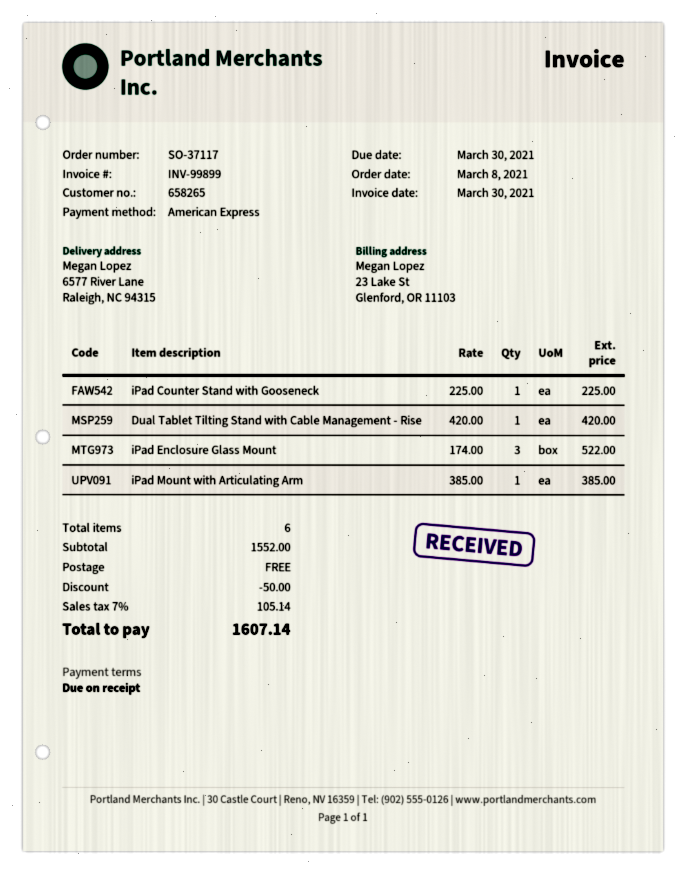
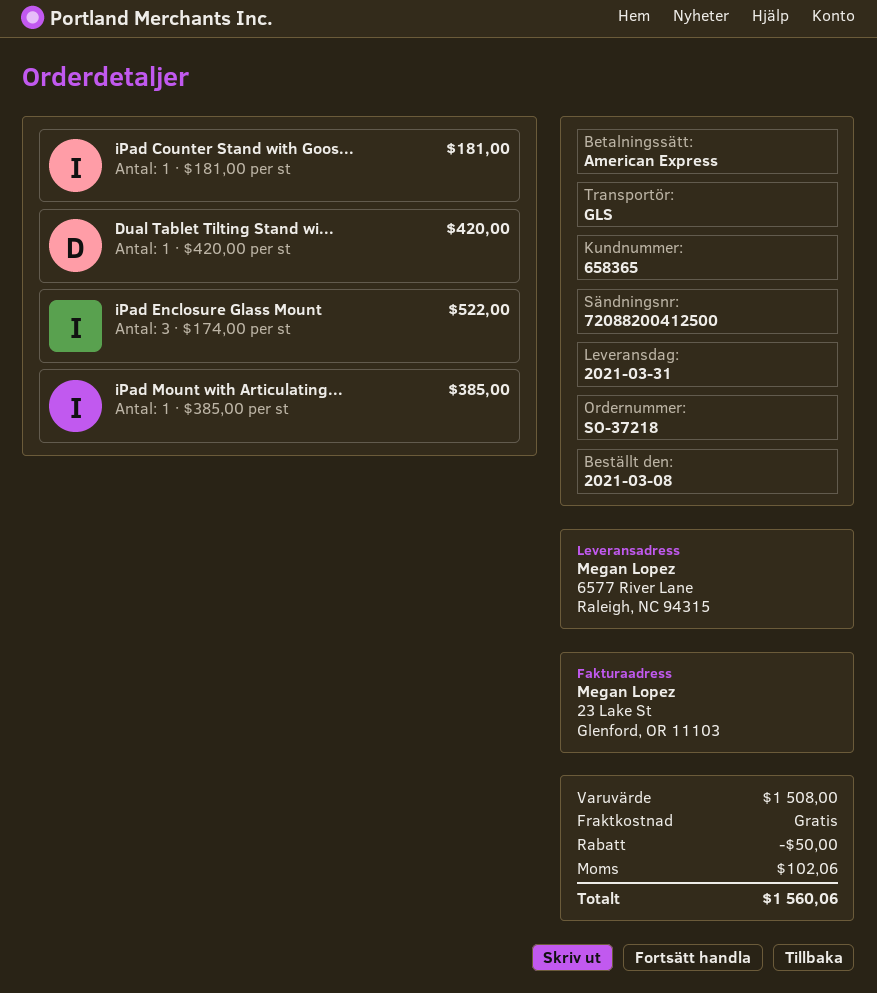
order number: SO-37117 -> SO-37218
customer number: 658265 -> 658365
iPad Counter Stand with Gooseneck: 1 x 225.00 = 225.00 -> 1 x 181.00 = 181.00
subtotal: 1552.00 -> 1508.00
tax: 105.14 -> 102.06
total: 1607.14 -> 1560.06

